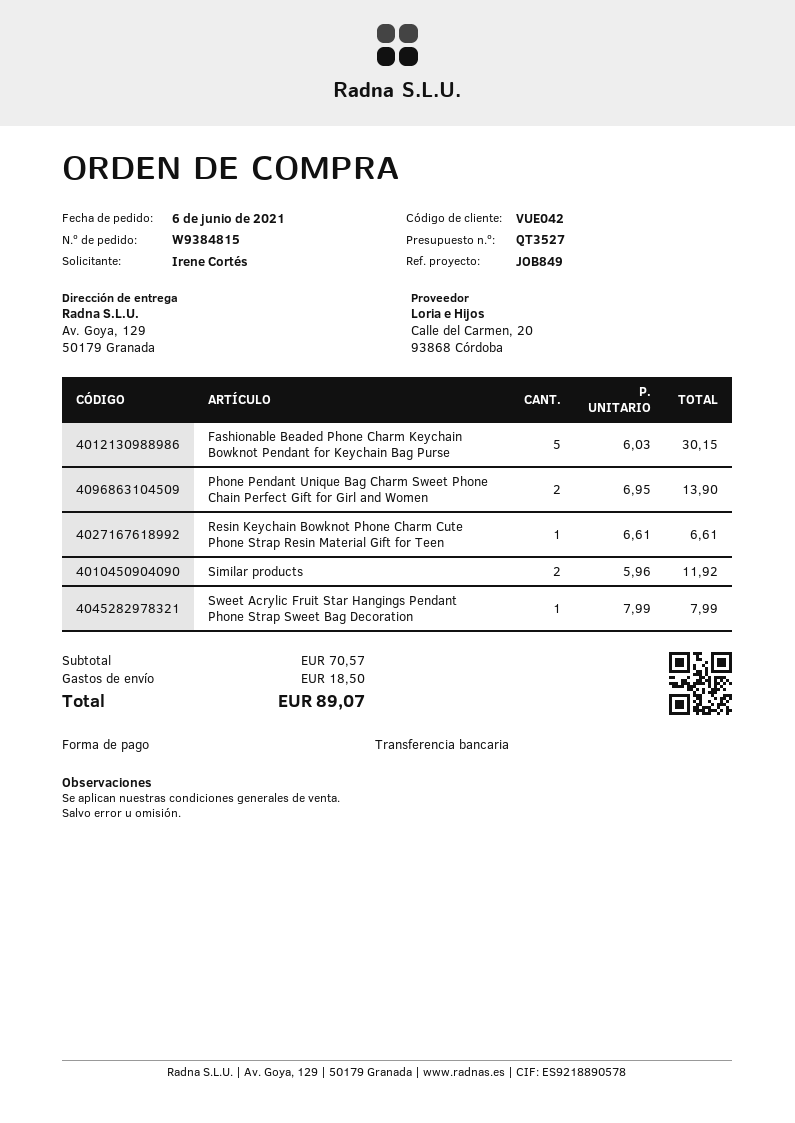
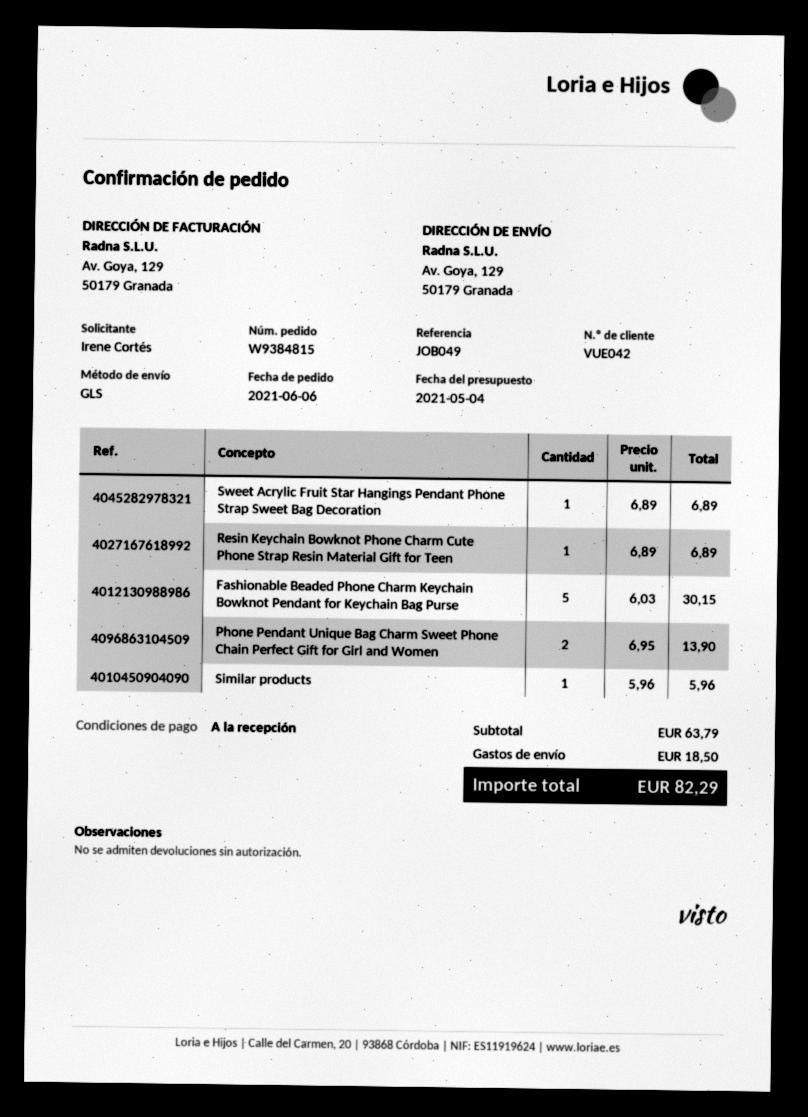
reference: JOB849 -> JOB049
Resin Keychain Bowknot Phone Charm Cute Phone Strap Resin Material Gift for Teen: 1 x 6.61 = 6.61 -> 1 x 6.89 = 6.89
Similar products: 2 x 5.96 = 11.92 -> 1 x 5.96 = 5.96
Sweet Acrylic Fruit Star Hangings Pendant Phone Strap Sweet Bag Decoration: 1 x 7.99 = 7.99 -> 1 x 6.89 = 6.89
subtotal: 70.57 -> 63.79
total: 89.07 -> 82.29

